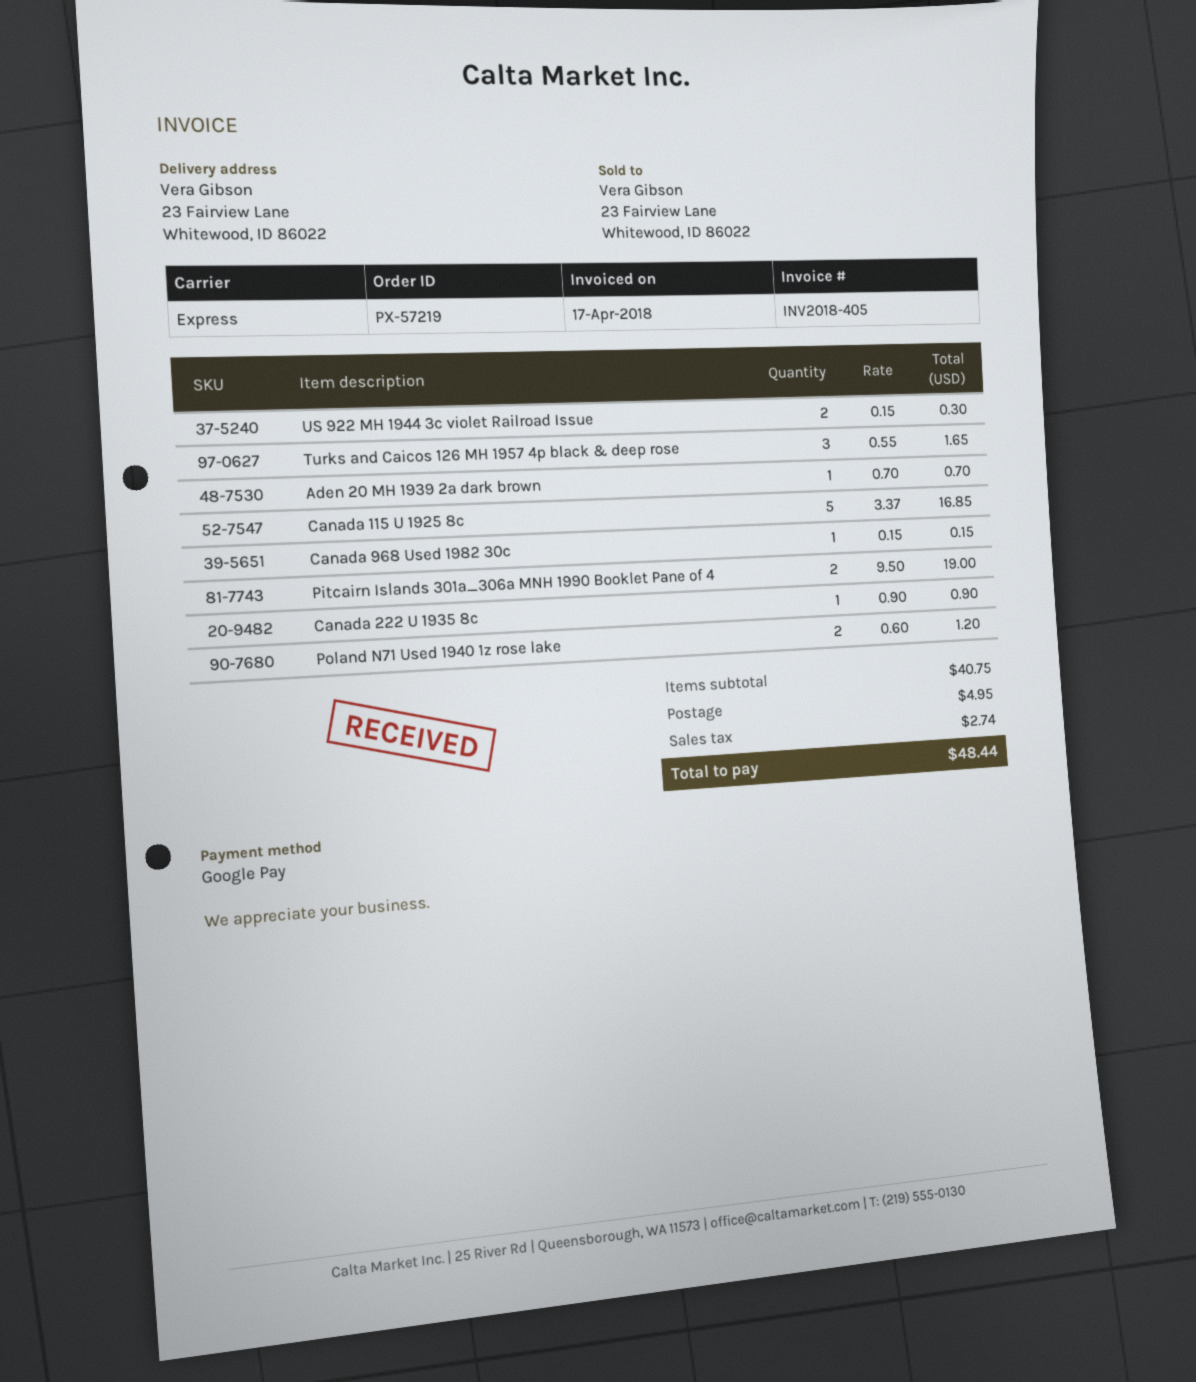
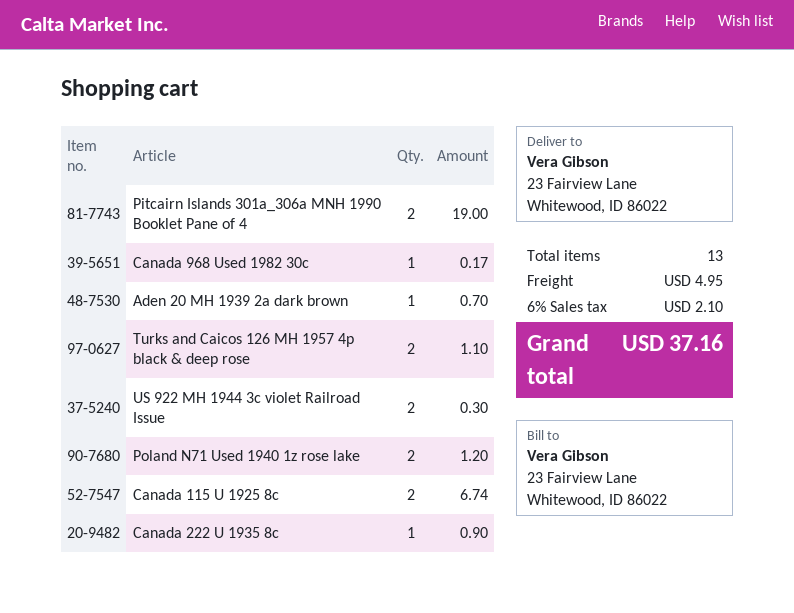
Turks and Caicos 126 MH 1957 4p black & deep rose: 3 for 1.65 -> 2 for 1.10
Canada 115 U 1925 8c: 5 for 16.85 -> 2 for 6.74
Canada 968 Used 1982 30c: 1 for 0.15 -> 1 for 0.17
tax: 2.74 -> 2.10
total: 48.44 -> 37.16

